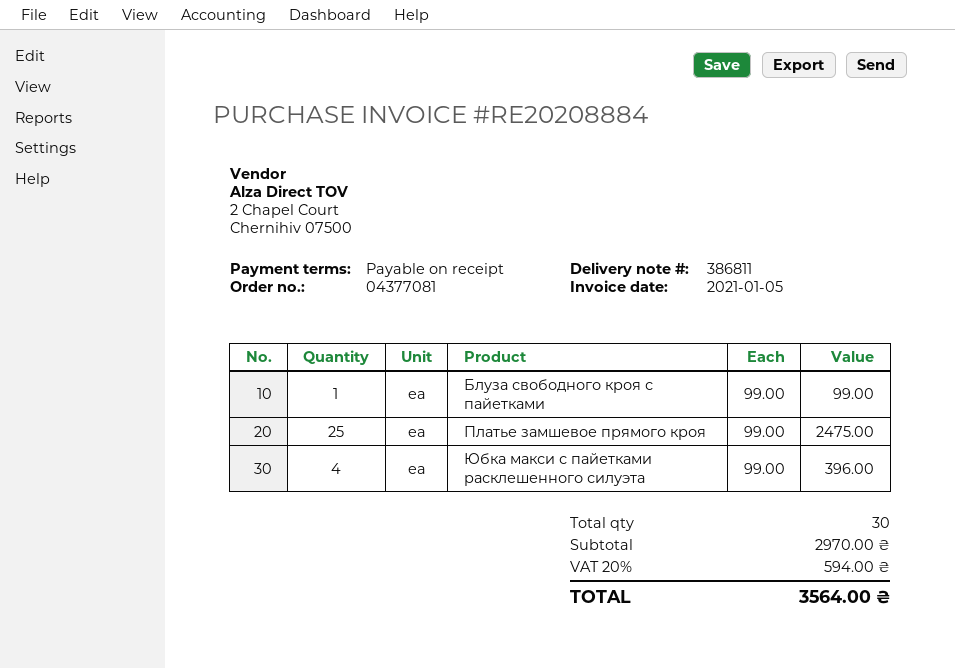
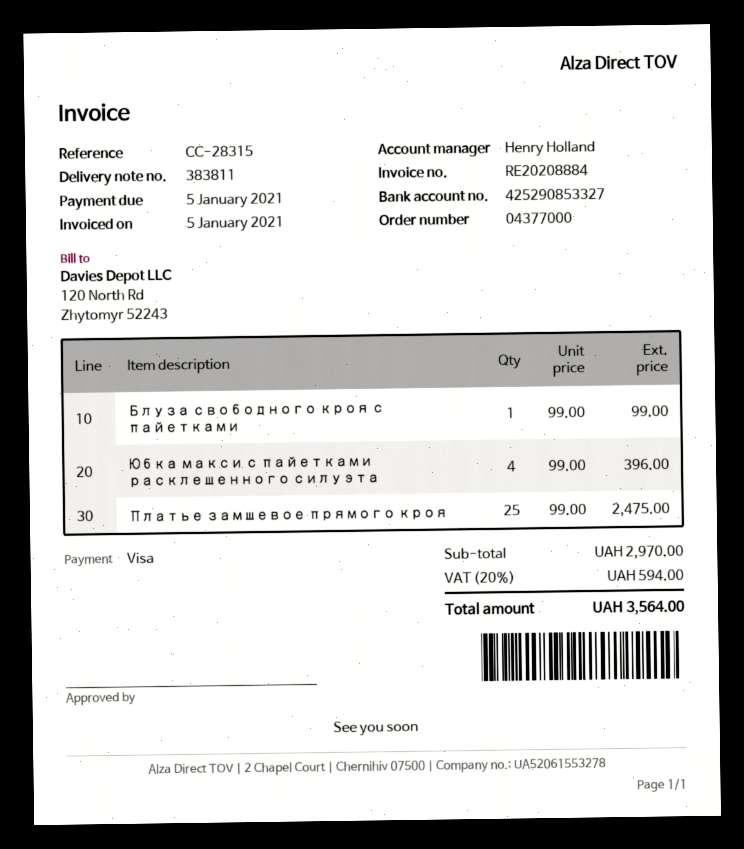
order number: 04377081 -> 04377000
delivery note number: 386811 -> 383811

